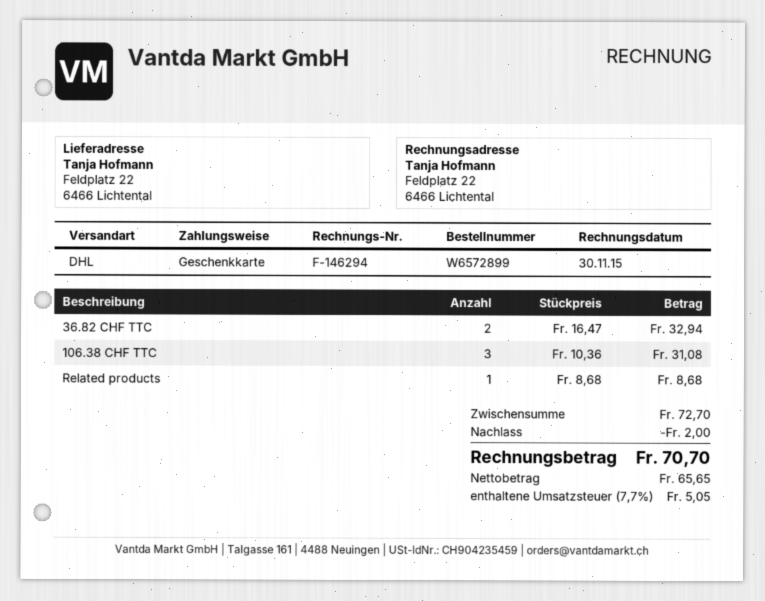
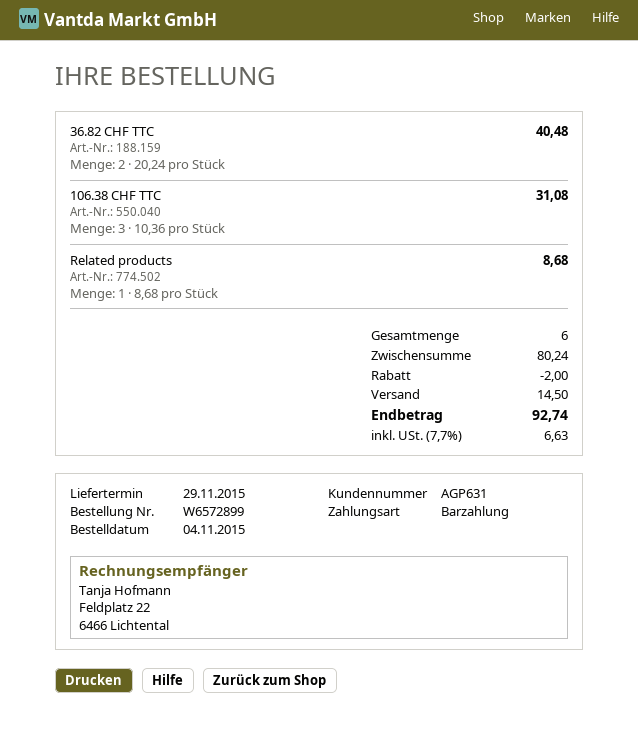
payment method: gift card -> cash
36.82 CHF TTC: 2 x 16.47 = 32.94 -> 2 x 20.24 = 40.48
subtotal: 72.70 -> 80.24
shipping: none -> 14.50
tax: 7.7% = 5.05 -> 7.7% = 6.63
total: 70.70 -> 92.74

